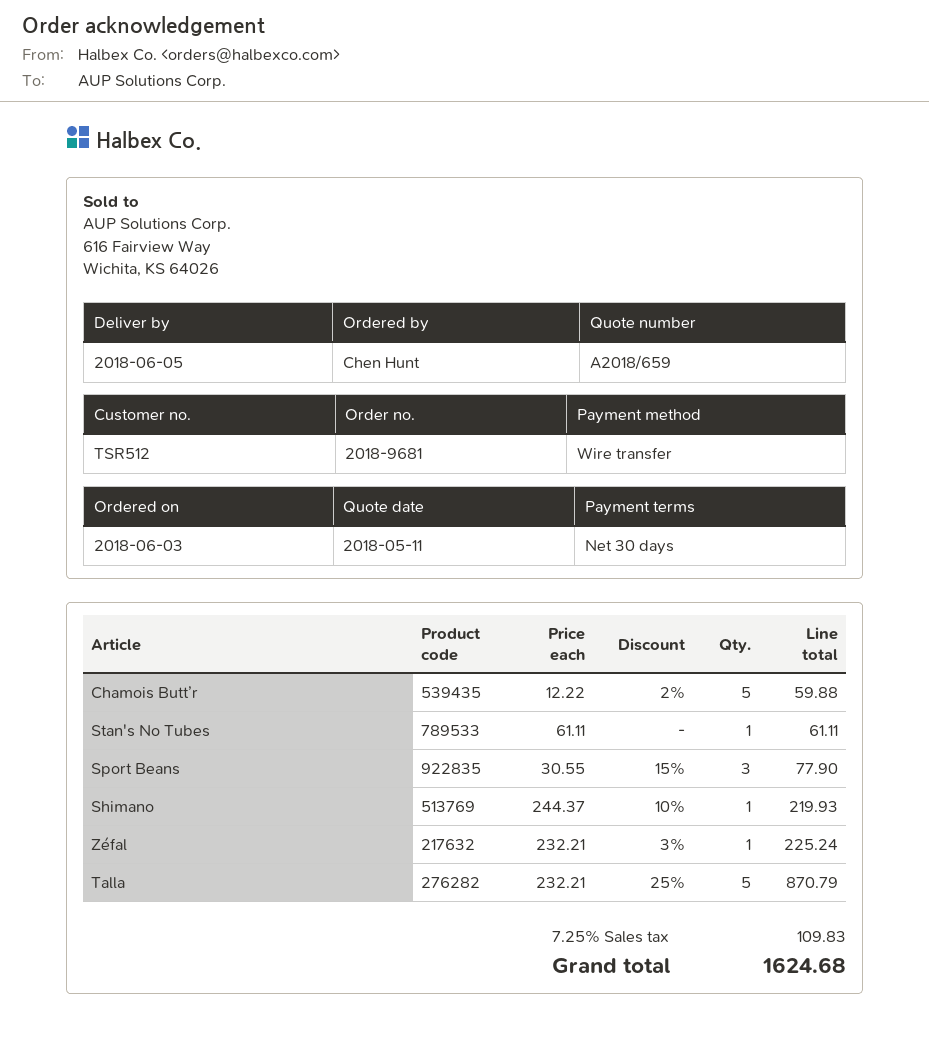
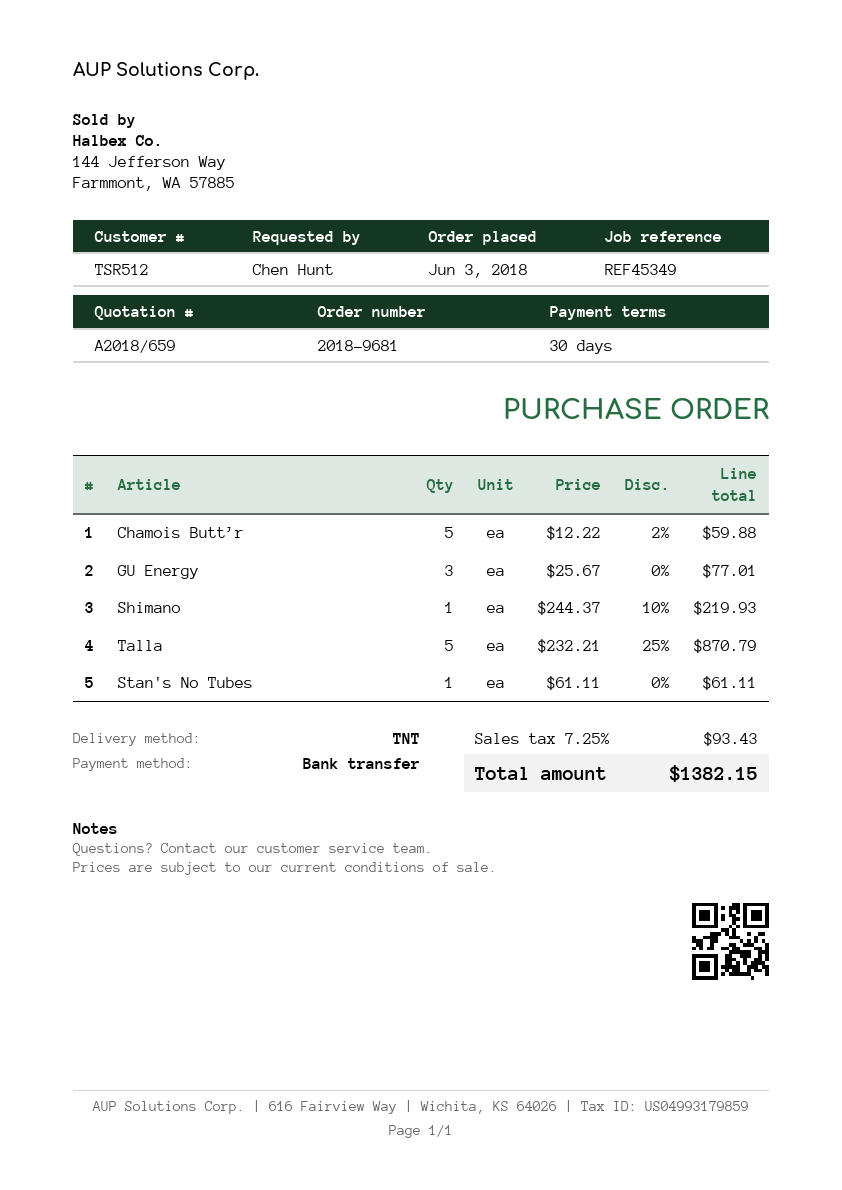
Sport Beans: 3 x 30.55 - 15% = 77.90 -> none
Zéfal: 1 x 232.21 - 3% = 225.24 -> none
GU Energy: none -> 3 x 25.67 = 77.01
tax: 7.25% = 109.83 -> 7.25% = 93.43
total: 1624.68 -> 1382.15

